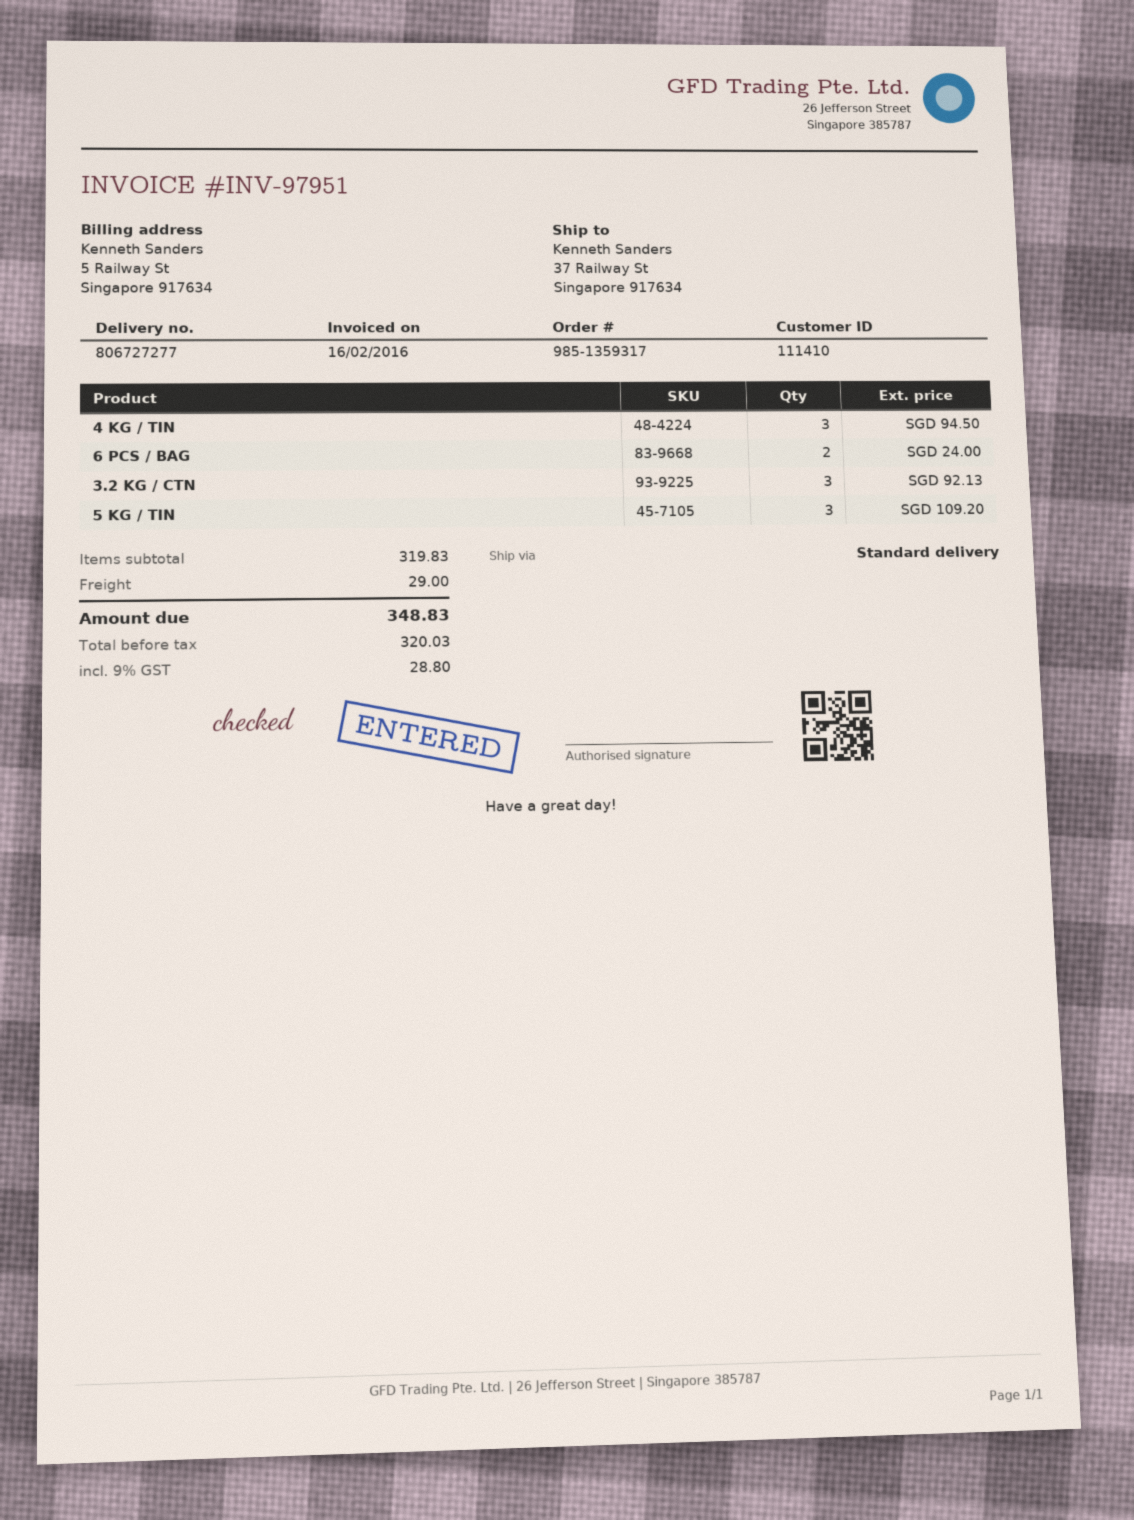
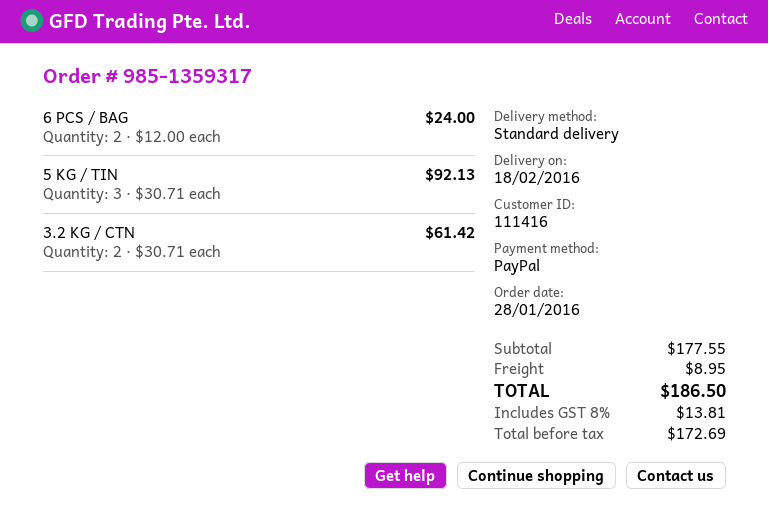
customer number: 111410 -> 111416
4 KG / TIN: 3 for 94.50 -> none
3.2 KG / CTN: 3 for 92.13 -> 2 for 61.42
5 KG / TIN: 3 for 109.20 -> 3 for 92.13
subtotal: 319.83 -> 177.55
shipping: 29.00 -> 8.95
net: 320.03 -> 172.69
tax: 9% = 28.80 -> 8% = 13.81
total: 348.83 -> 186.50

